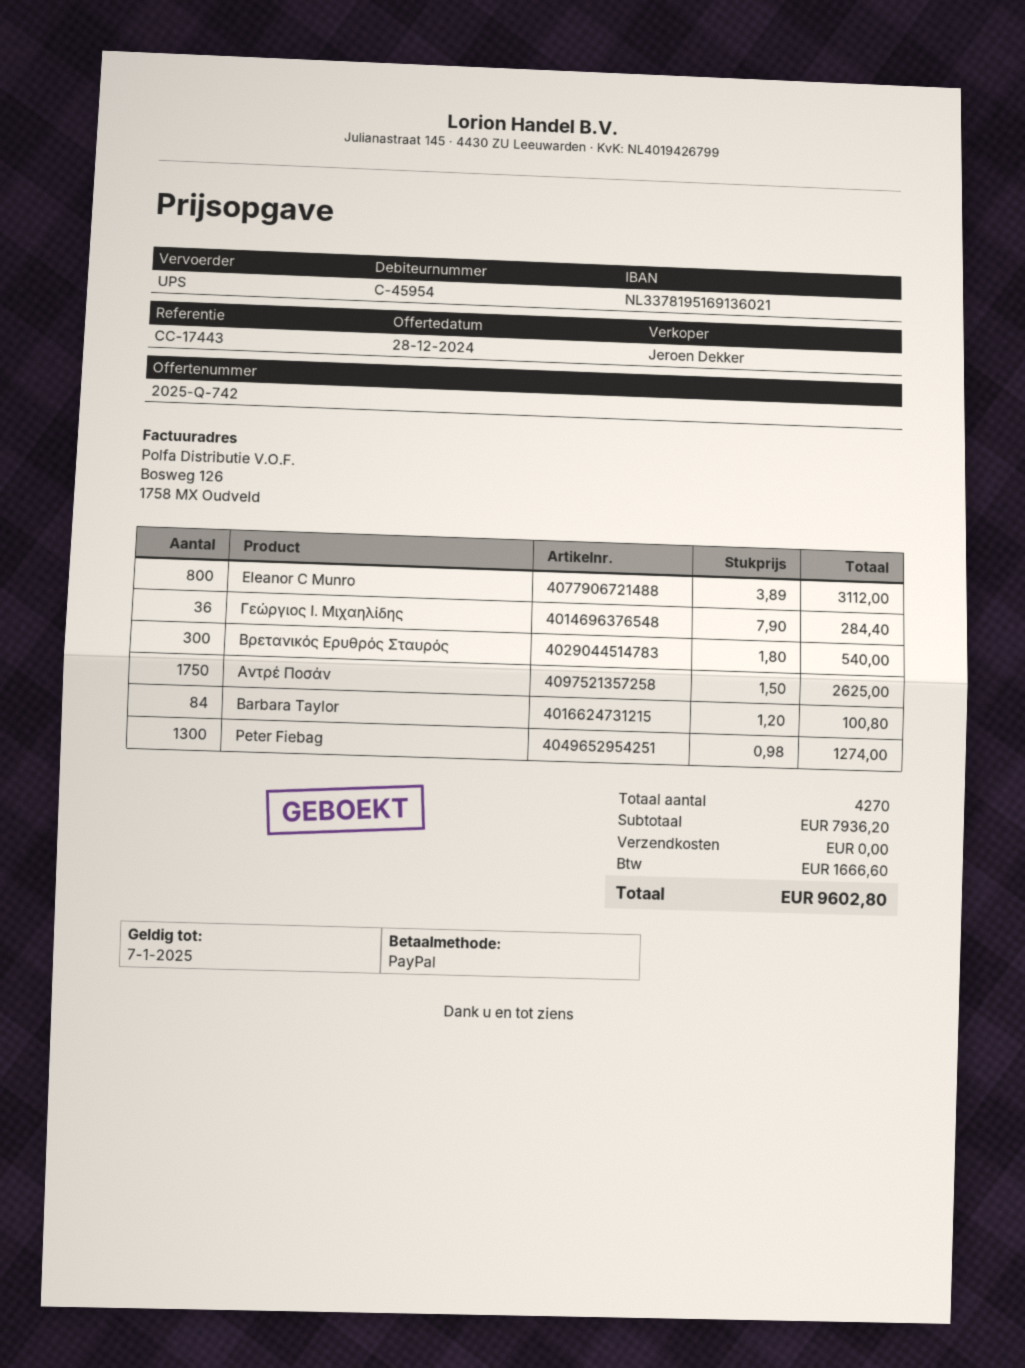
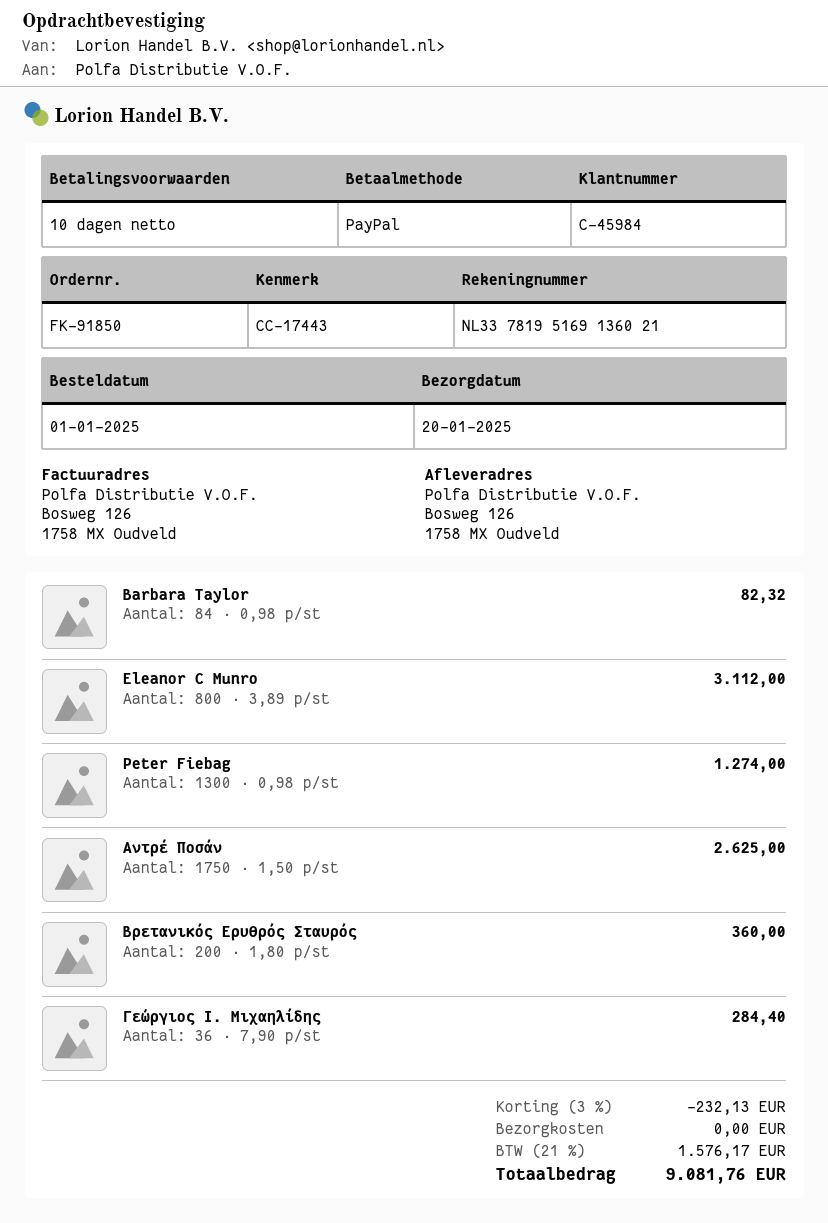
customer number: C-45954 -> C-45984
Βρετανικός Ερυθρός Σταυρός: 300 x 1.80 = 540.00 -> 200 x 1.80 = 360.00
Barbara Taylor: 84 x 1.20 = 100.80 -> 84 x 0.98 = 82.32
discount: none -> 3% = 232.13
tax: 1666.60 -> 1576.17
total: 9602.80 -> 9081.76

